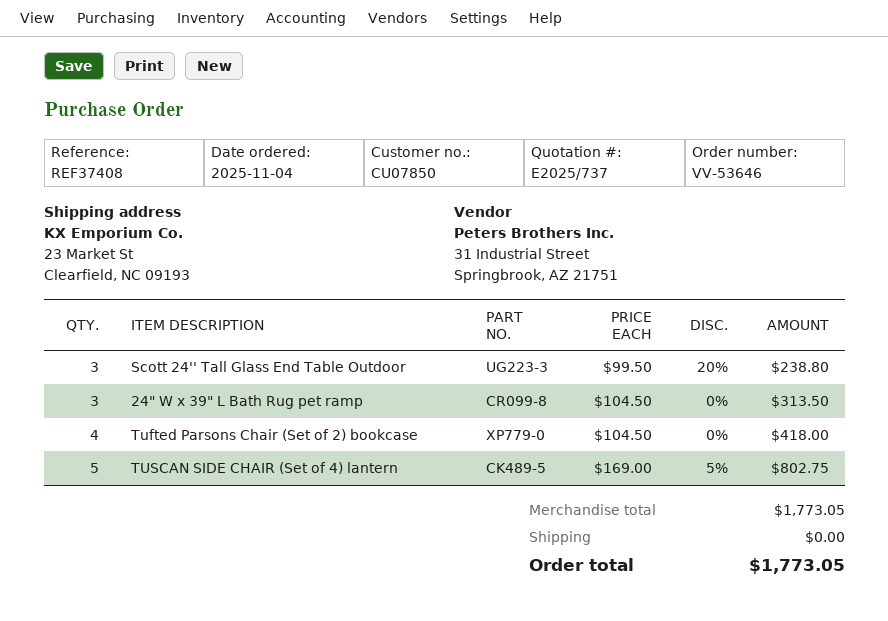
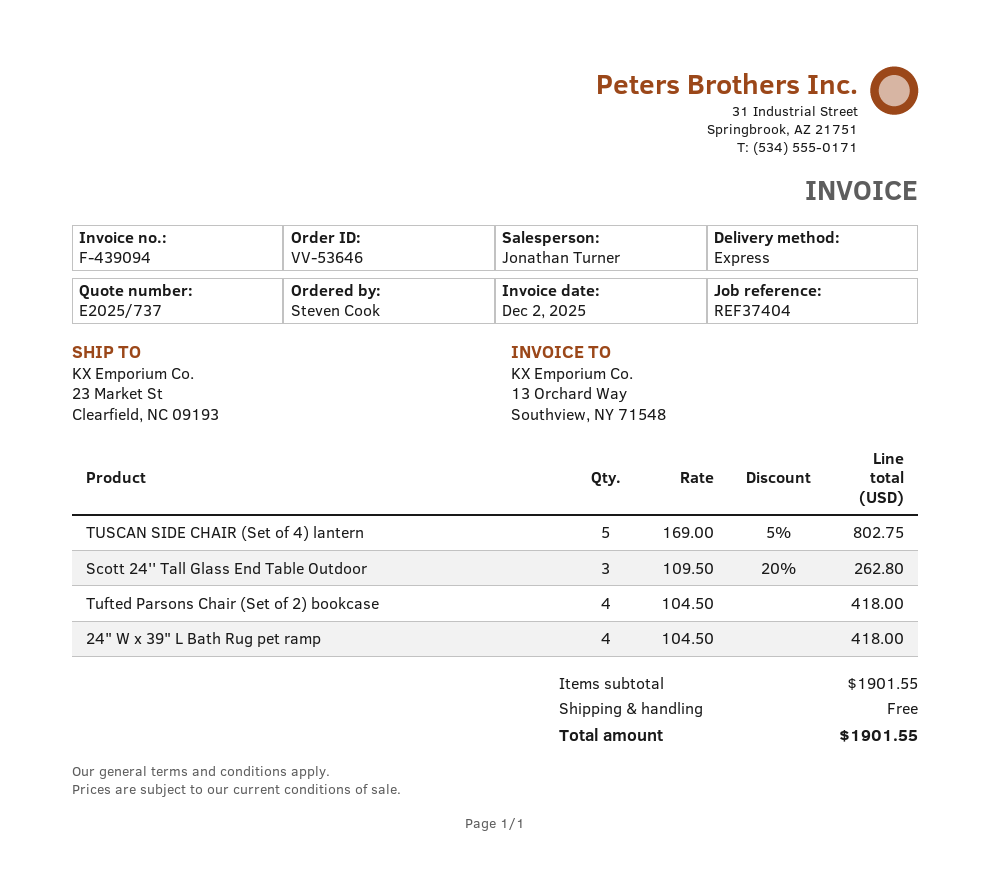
reference: REF37408 -> REF37404
Scott 24'' Tall Glass End Table Outdoor: 3 x 99.50 - 20% = 238.80 -> 3 x 109.50 - 20% = 262.80
24" W x 39" L Bath Rug pet ramp: 3 x 104.50 = 313.50 -> 4 x 104.50 = 418.00
subtotal: 1773.05 -> 1901.55
total: 1773.05 -> 1901.55

